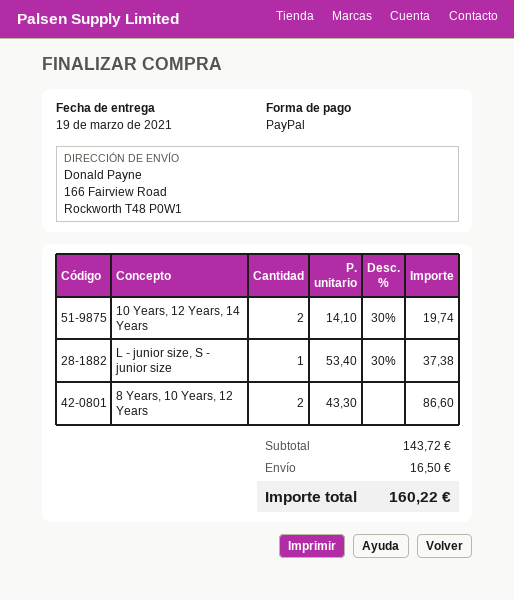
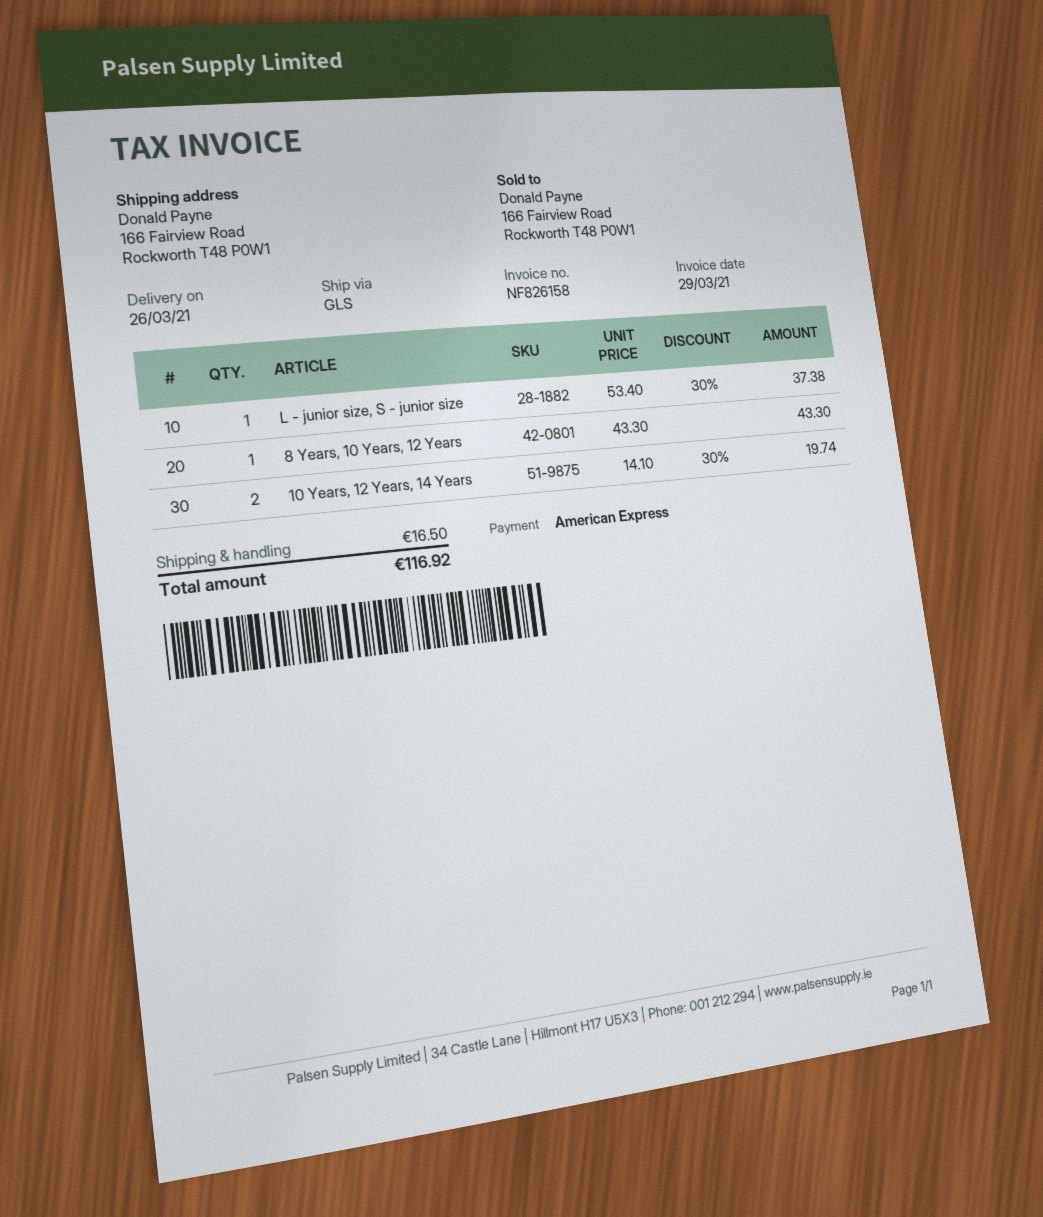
delivery date: 2021-03-19 -> 2021-03-26
payment method: PayPal -> American Express
8 Years, 10 Years, 12 Years: 2 x 43.30 = 86.60 -> 1 x 43.30 = 43.30
total: 160.22 -> 116.92

